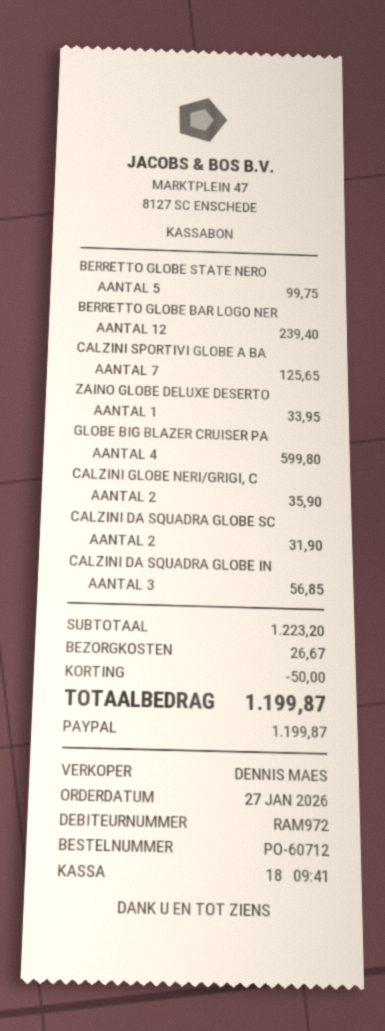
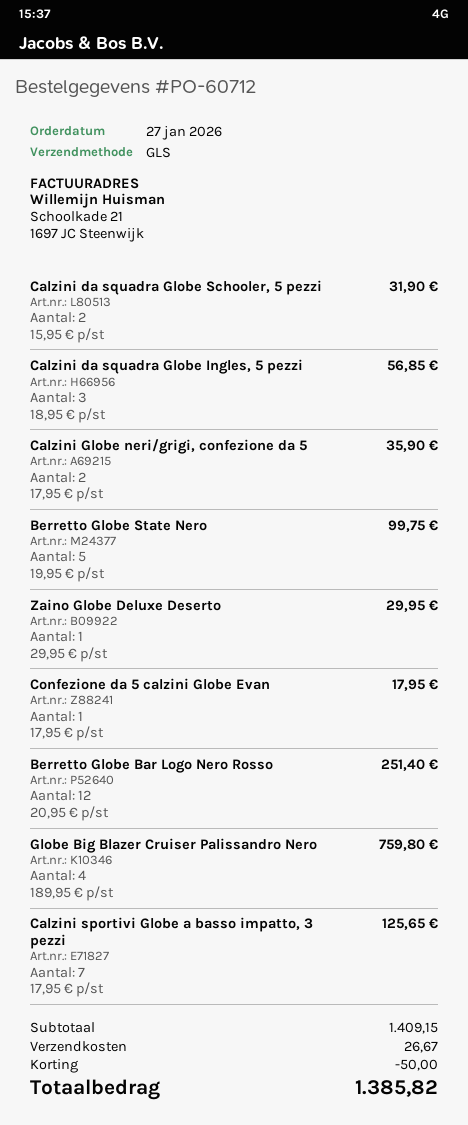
BERRETTO GLOBE BAR LOGO NER: 12 for 239.40 -> 12 for 251.40
ZAINO GLOBE DELUXE DESERTO: 1 for 33.95 -> 1 for 29.95
GLOBE BIG BLAZER CRUISER PA: 4 for 599.80 -> 4 for 759.80
Confezione da 5 calzini Globe Evan: none -> 1 for 17.95
subtotal: 1223.20 -> 1409.15
total: 1199.87 -> 1385.82

